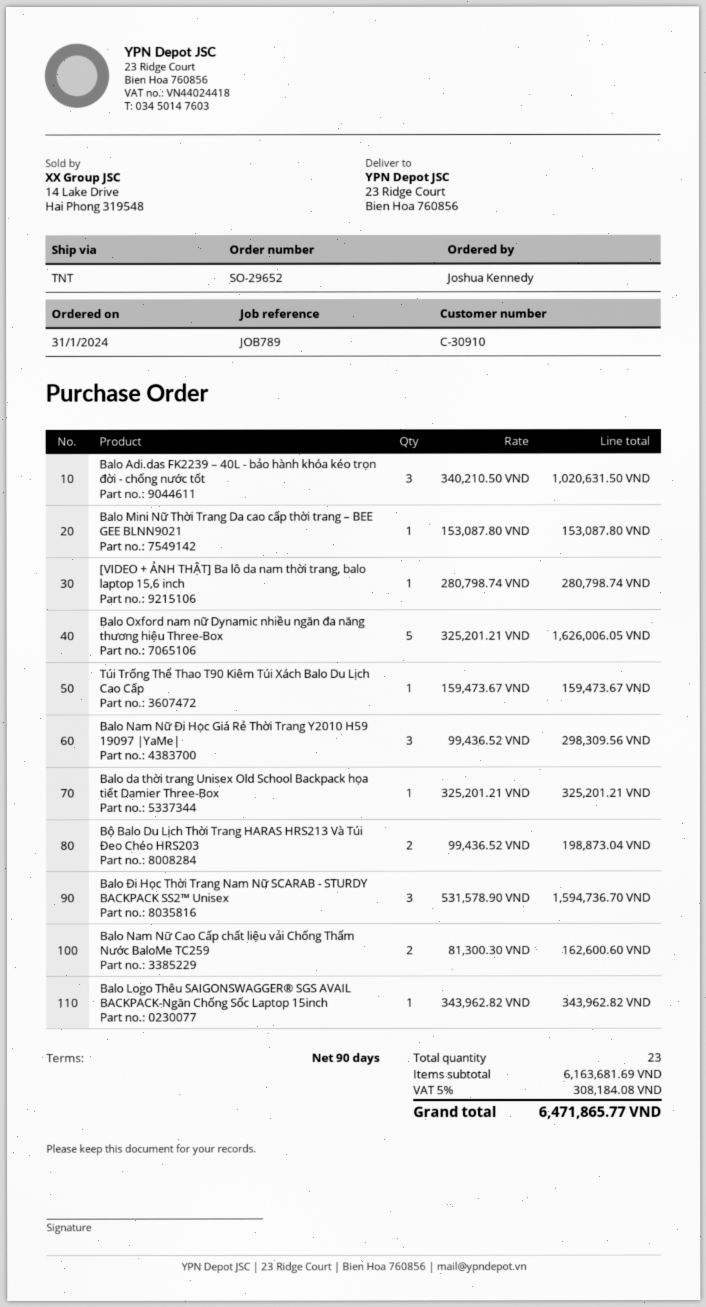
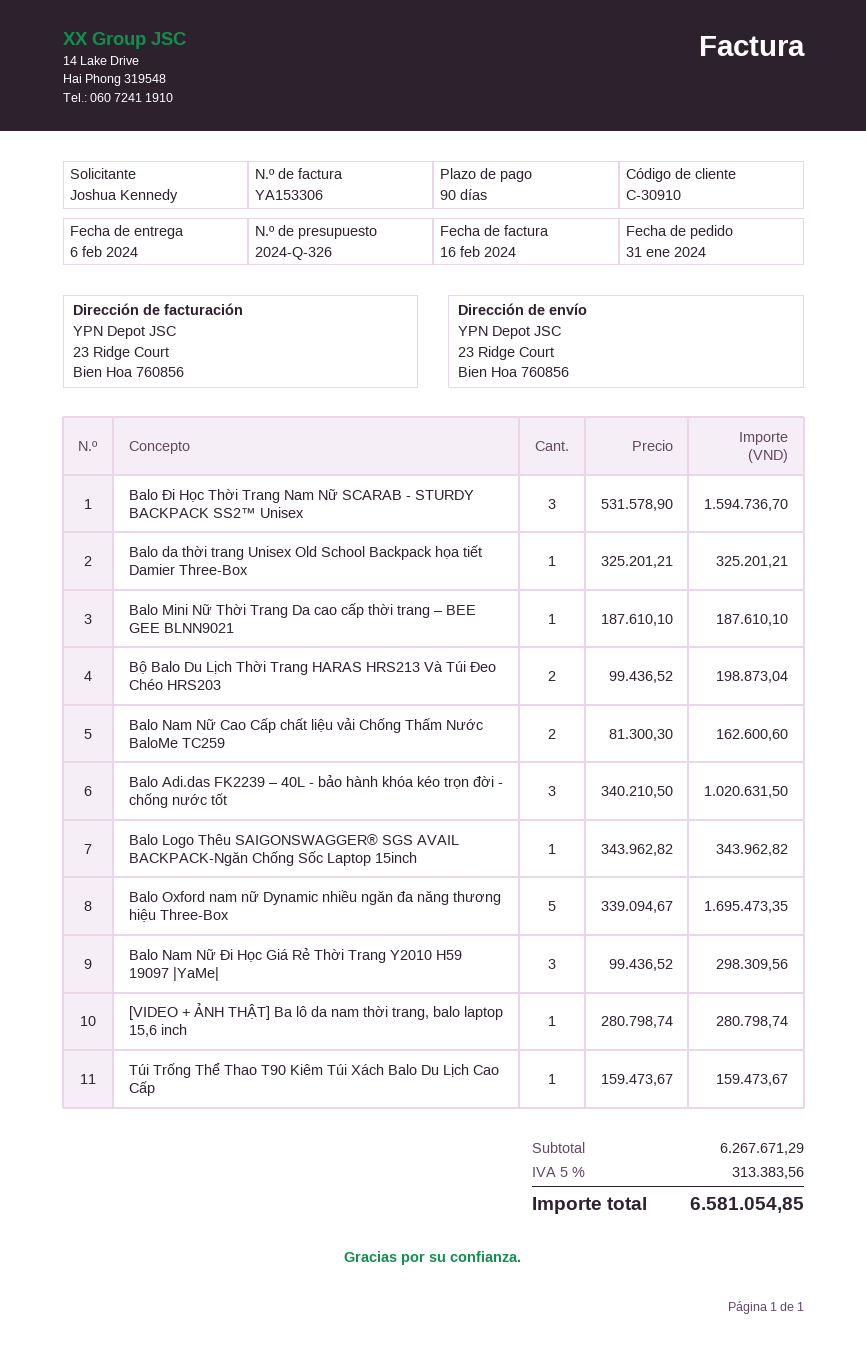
Balo Mini Nữ Thời Trang Da cao cấp thời trang – BEE GEE BLNN9021: 1 x 153087.80 = 153087.80 -> 1 x 187610.10 = 187610.10
Balo Oxford nam nữ Dynamic nhiều ngăn đa năng thương hiệu Three-Box: 5 x 325201.21 = 1626006.05 -> 5 x 339094.67 = 1695473.35
subtotal: 6163681.69 -> 6267671.29
tax: 5% = 308184.08 -> 5% = 313383.56
total: 6471865.77 -> 6581054.85

